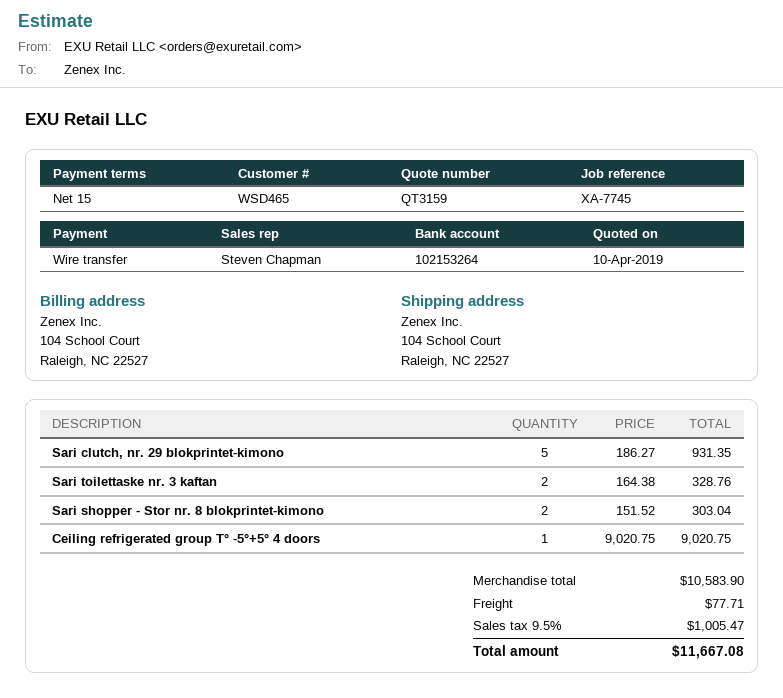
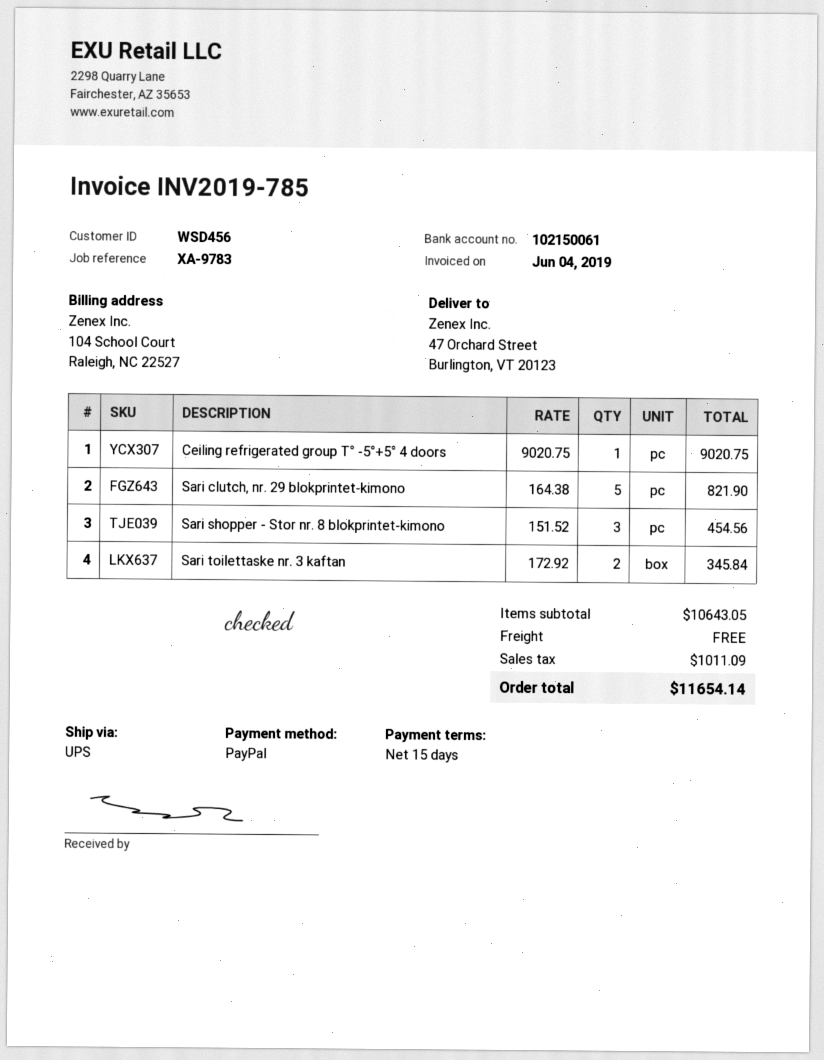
customer number: WSD465 -> WSD456
reference: XA-7745 -> XA-9783
payment method: bank transfer -> PayPal
bank account: 102153264 -> 102150061
ship to: 104 School Court, Raleigh, NC 22527 -> 47 Orchard Street, Burlington, VT 20123
Sari clutch, nr. 29 blokprintet-kimono: 5 x 186.27 = 931.35 -> 5 x 164.38 = 821.90
Sari toilettaske nr. 3 kaftan: 2 x 164.38 = 328.76 -> 2 x 172.92 = 345.84
Sari shopper - Stor nr. 8 blokprintet-kimono: 2 x 151.52 = 303.04 -> 3 x 151.52 = 454.56
subtotal: 10583.90 -> 10643.05
shipping: 77.71 -> 0.00
tax: 1005.47 -> 1011.09
total: 11667.08 -> 11654.14

